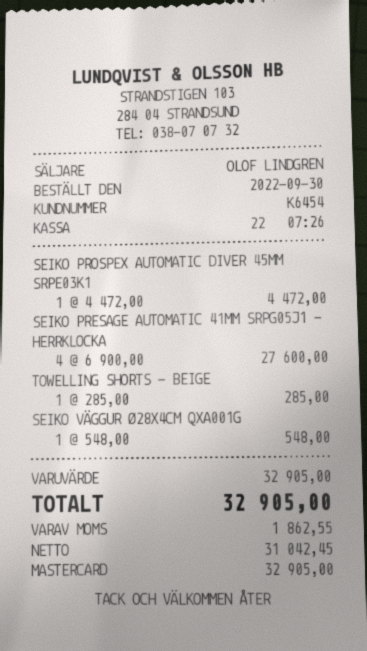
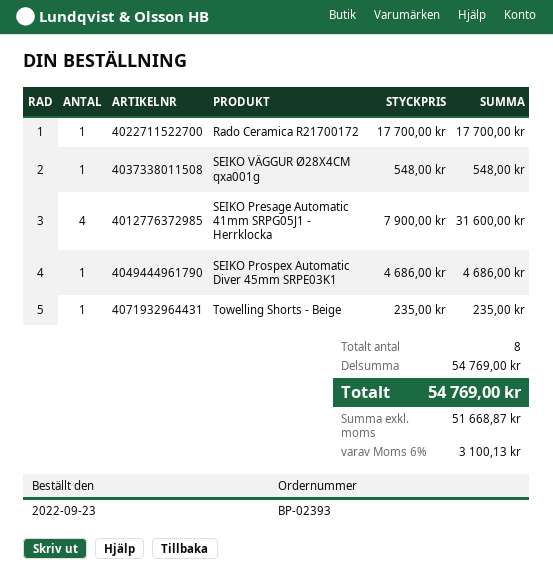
order date: 2022-09-30 -> 2022-09-23
SEIKO PROSPEX AUTOMATIC DIVER 45MM SRPE03K1: 1 x 4472.00 = 4472.00 -> 1 x 4686.00 = 4686.00
SEIKO PRESAGE AUTOMATIC 41MM SRPG05J1 - HERRKLOCKA: 4 x 6900.00 = 27600.00 -> 4 x 7900.00 = 31600.00
TOWELLING SHORTS - BEIGE: 1 x 285.00 = 285.00 -> 1 x 235.00 = 235.00
Rado Ceramica R21700172: none -> 1 x 17700.00 = 17700.00
subtotal: 32905.00 -> 54769.00
net: 31042.45 -> 51668.87
tax: 1862.55 -> 3100.13
total: 32905.00 -> 54769.00

